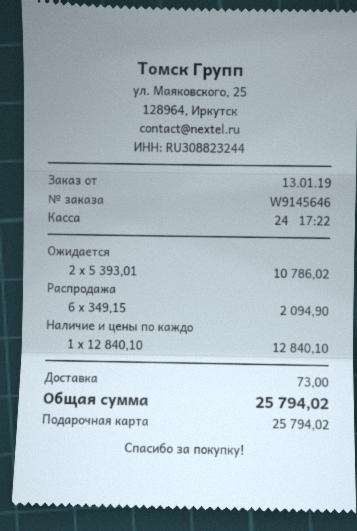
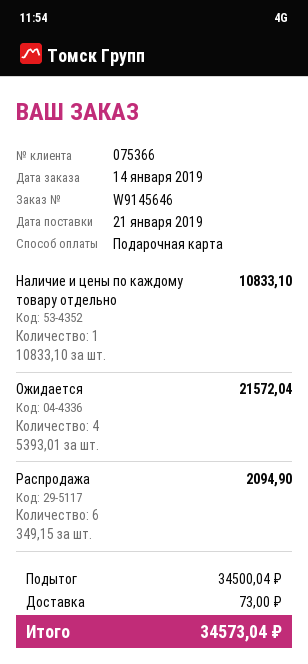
order date: 2019-01-13 -> 2019-01-14
Ожидается: 2 x 5393.01 = 10786.02 -> 4 x 5393.01 = 21572.04
Наличие и цены по каждо: 1 x 12840.10 = 12840.10 -> 1 x 10833.10 = 10833.10
total: 25794.02 -> 34573.04

